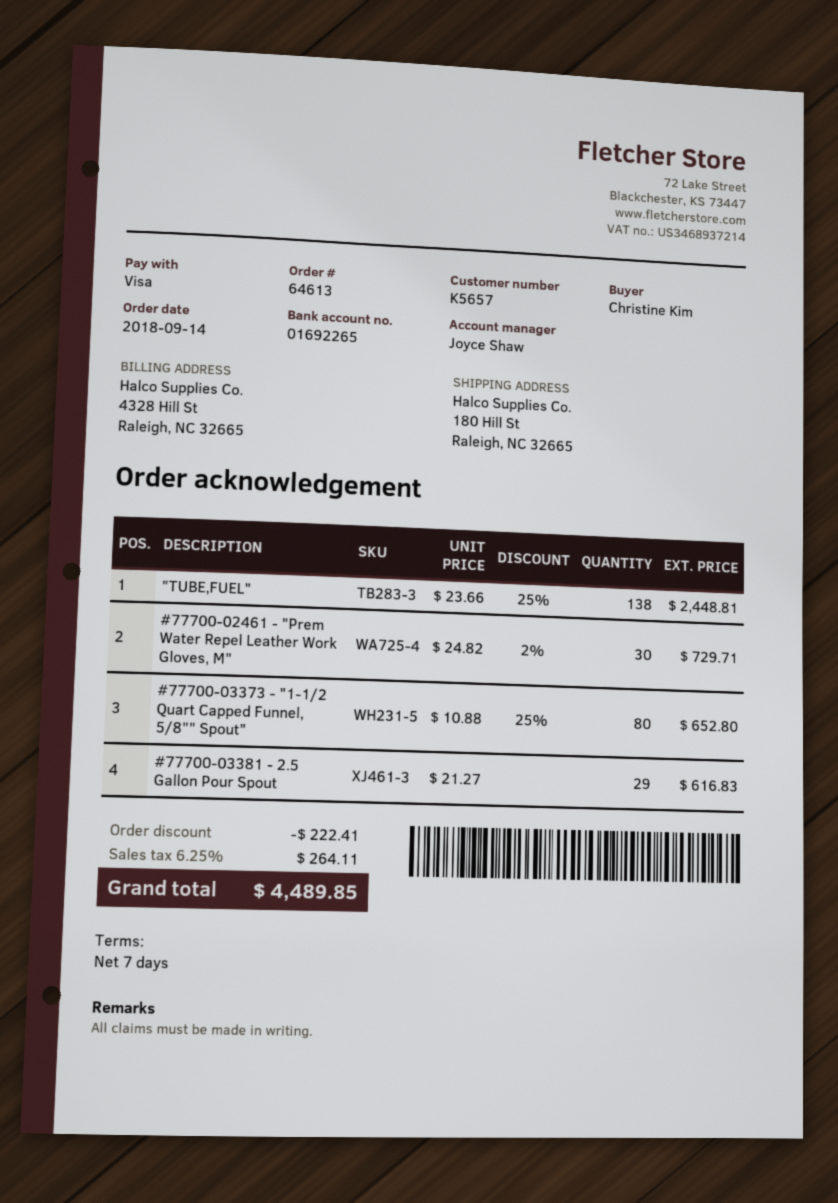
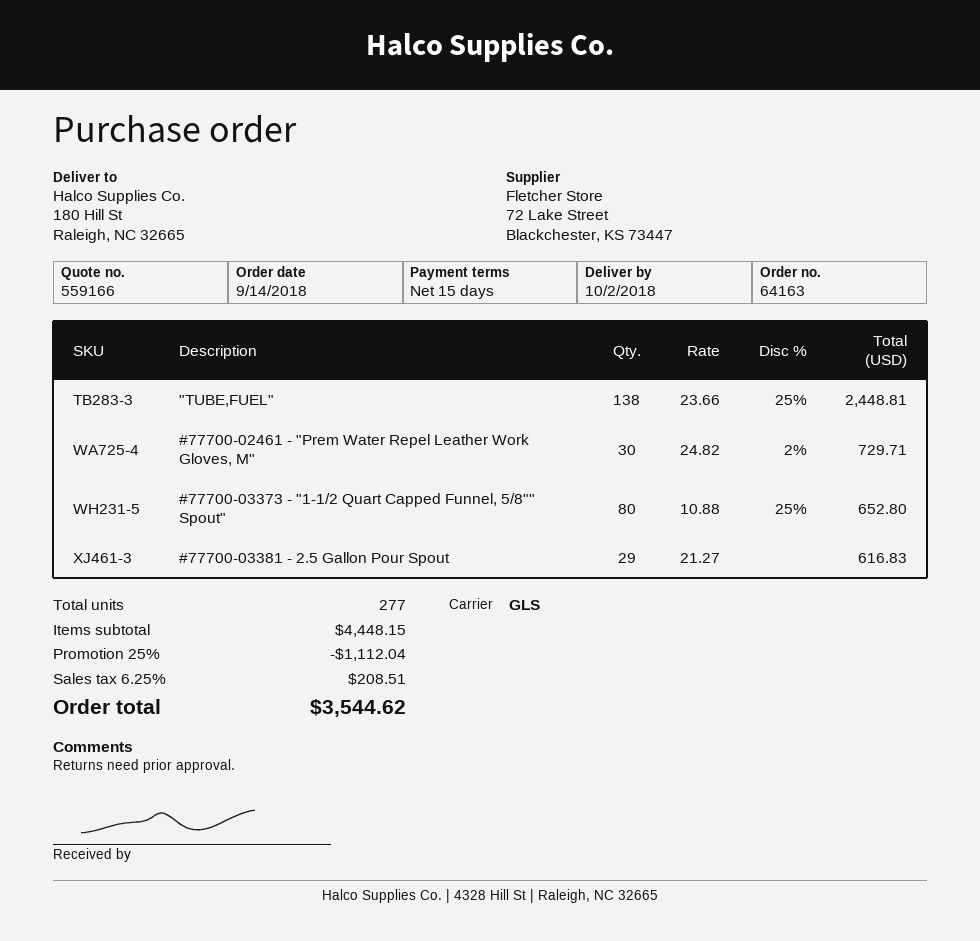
order number: 64613 -> 64163
payment terms: 7 days -> 15 days
discount: 222.41 -> 1112.04
tax: 6.25% = 264.11 -> 6.25% = 208.51
total: 4489.85 -> 3544.62

